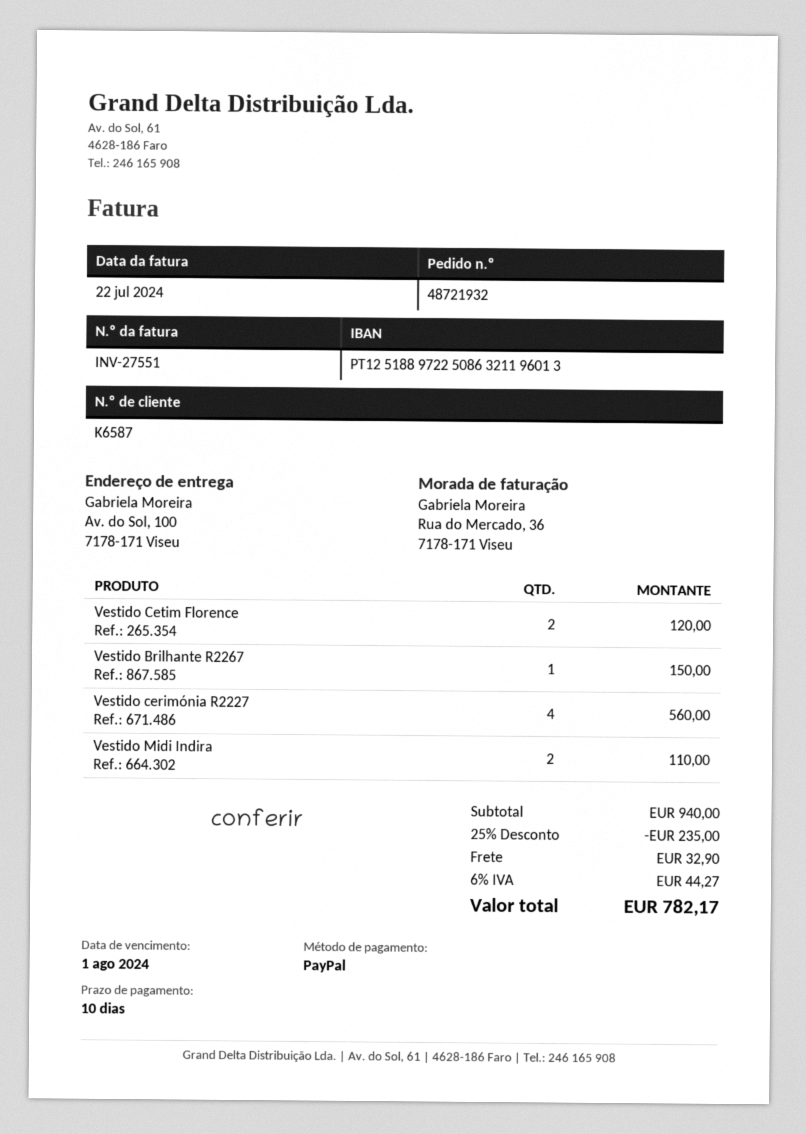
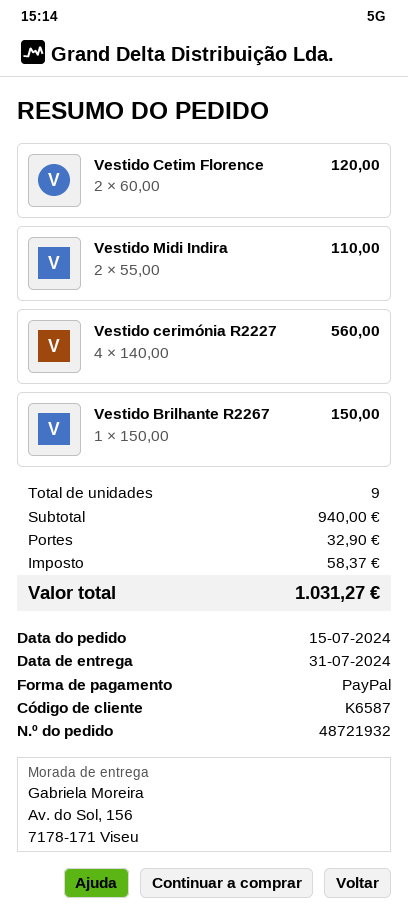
ship to: Av. do Sol, 100, 7178-171 Viseu -> Av. do Sol, 156, 7178-171 Viseu
discount: 25% = 235.00 -> none
tax: 44.27 -> 58.37
total: 782.17 -> 1031.27

